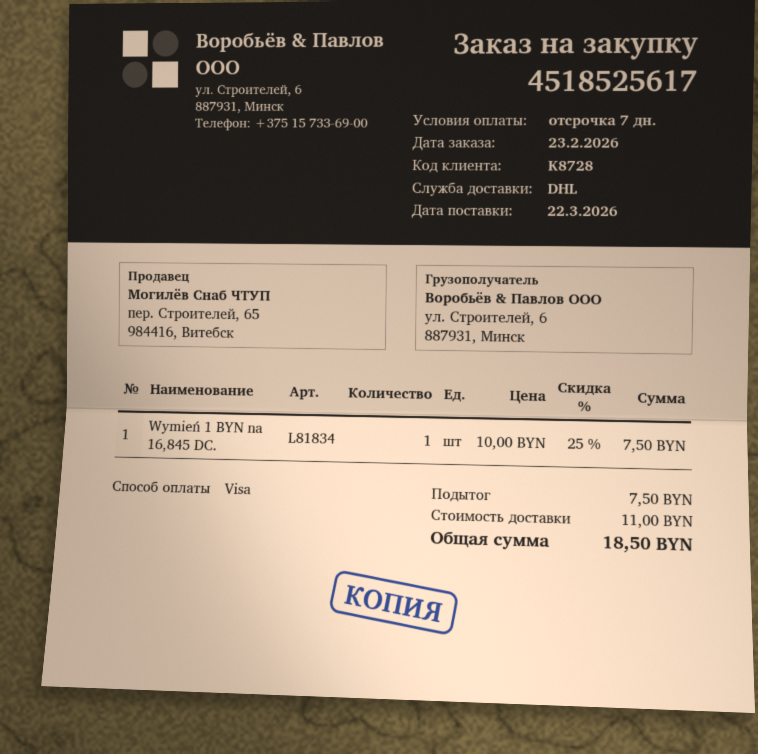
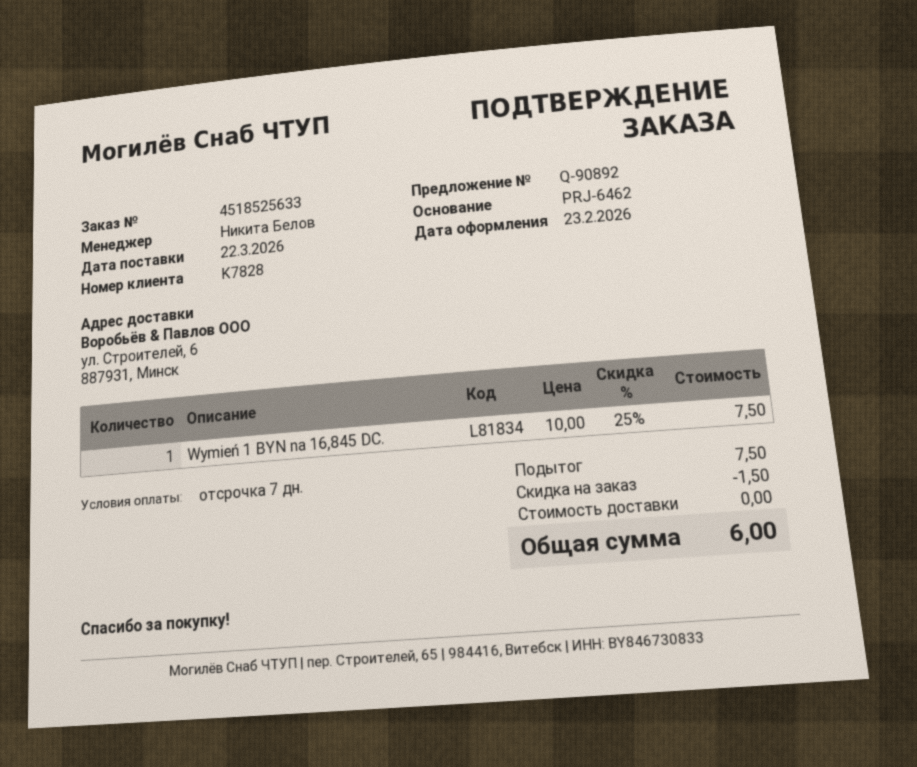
order number: 4518525617 -> 4518525633
customer number: K8728 -> K7828
discount: none -> 1.50
shipping: 11.00 -> 0.00
total: 18.50 -> 6.00

